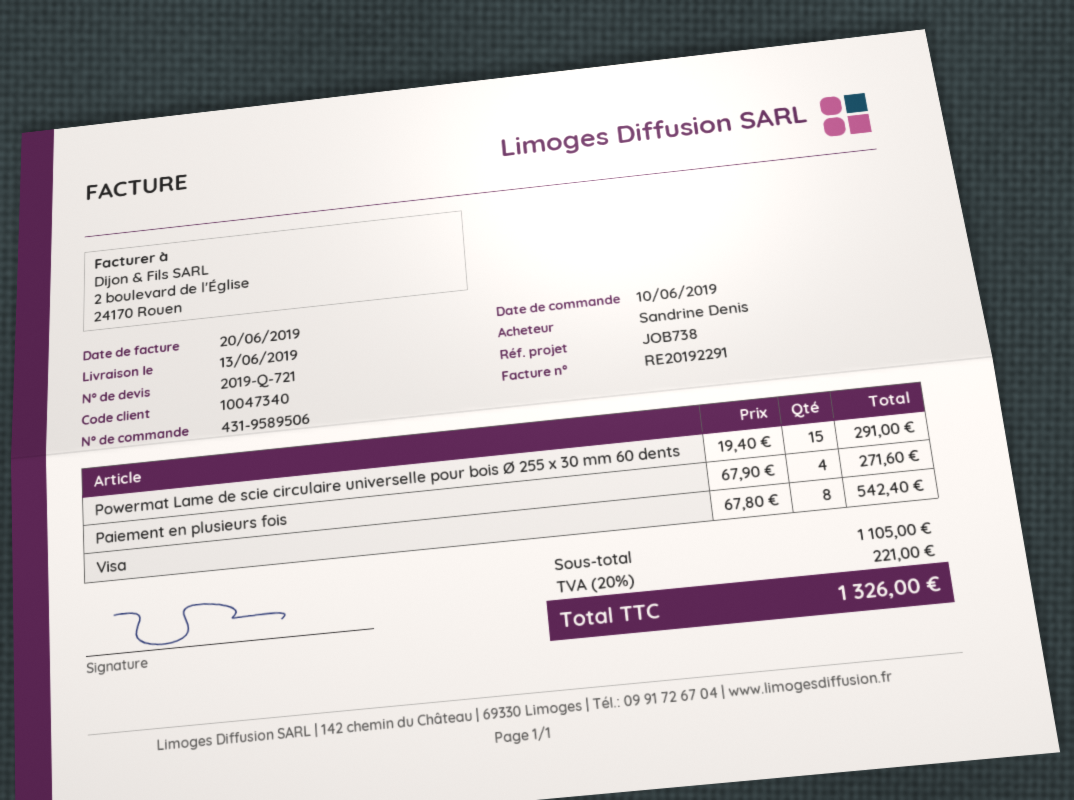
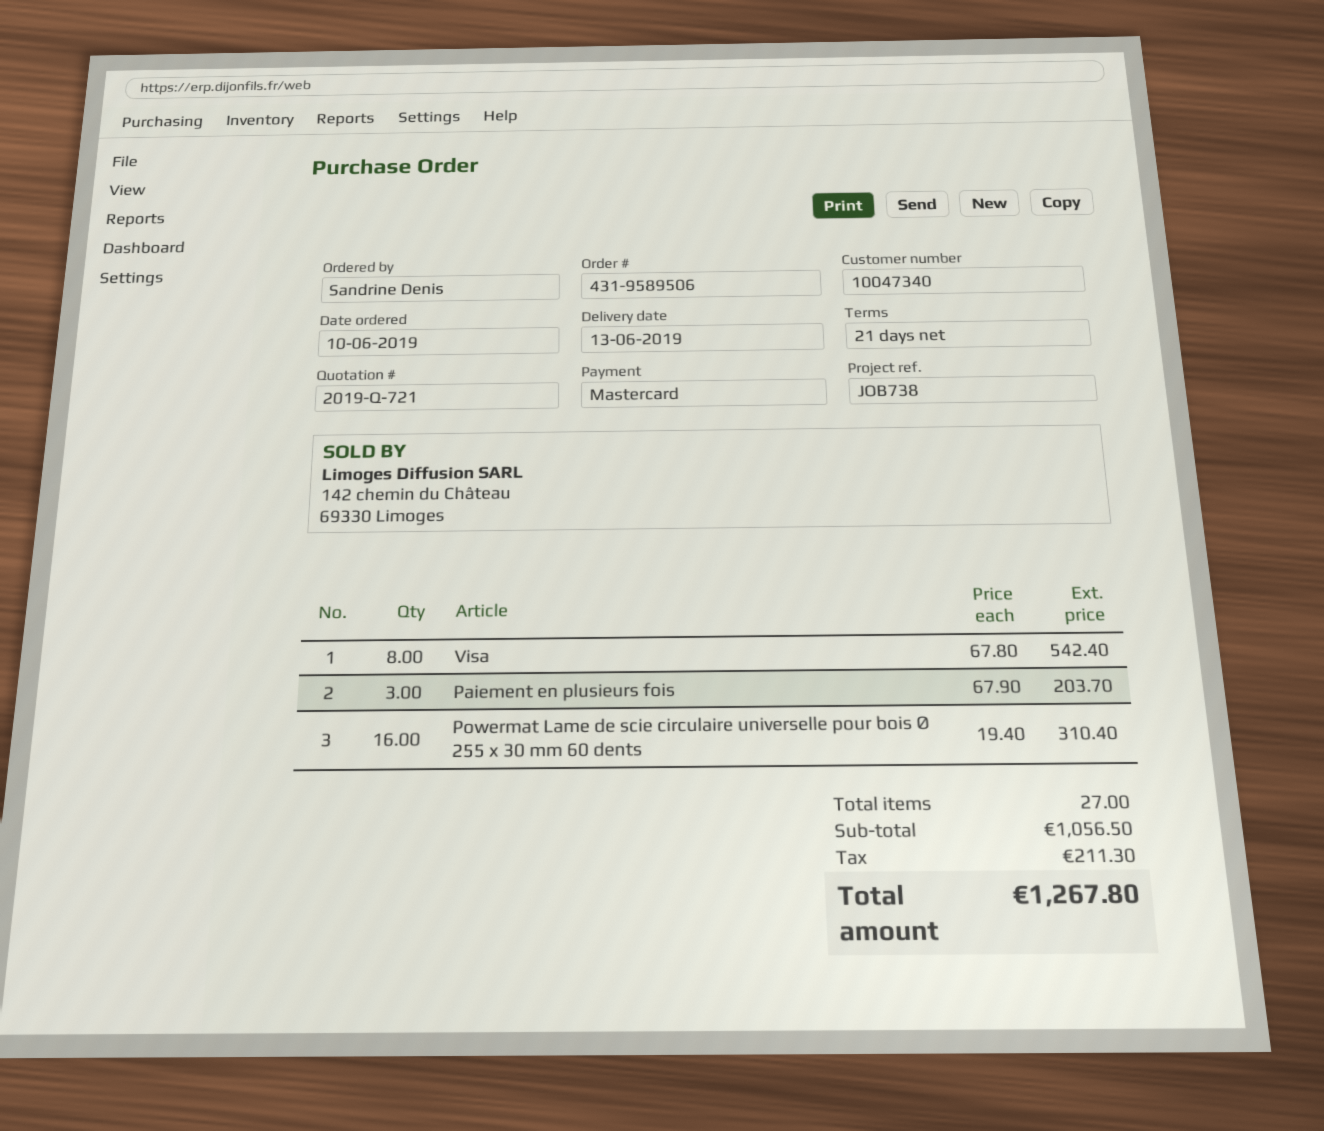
Powermat Lame de scie circulaire universelle pour bois Ø 255 x 30 mm 60 dents: 15 x 19.40 = 291.00 -> 16 x 19.40 = 310.40
Paiement en plusieurs fois: 4 x 67.90 = 271.60 -> 3 x 67.90 = 203.70
subtotal: 1105.00 -> 1056.50
tax: 221.00 -> 211.30
total: 1326.00 -> 1267.80

